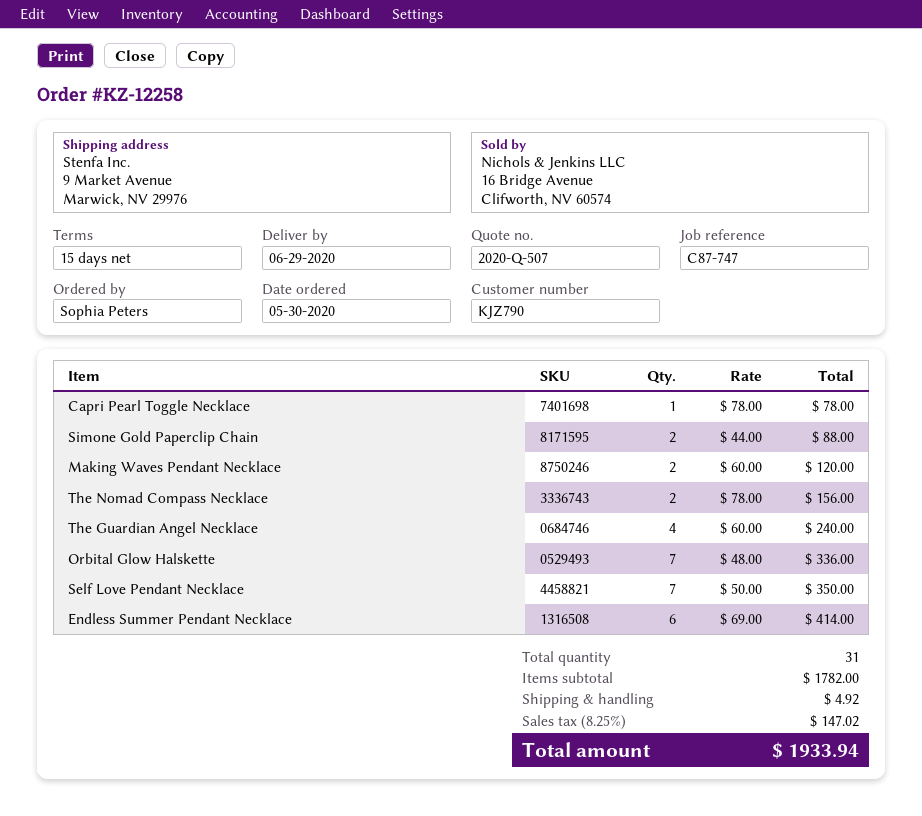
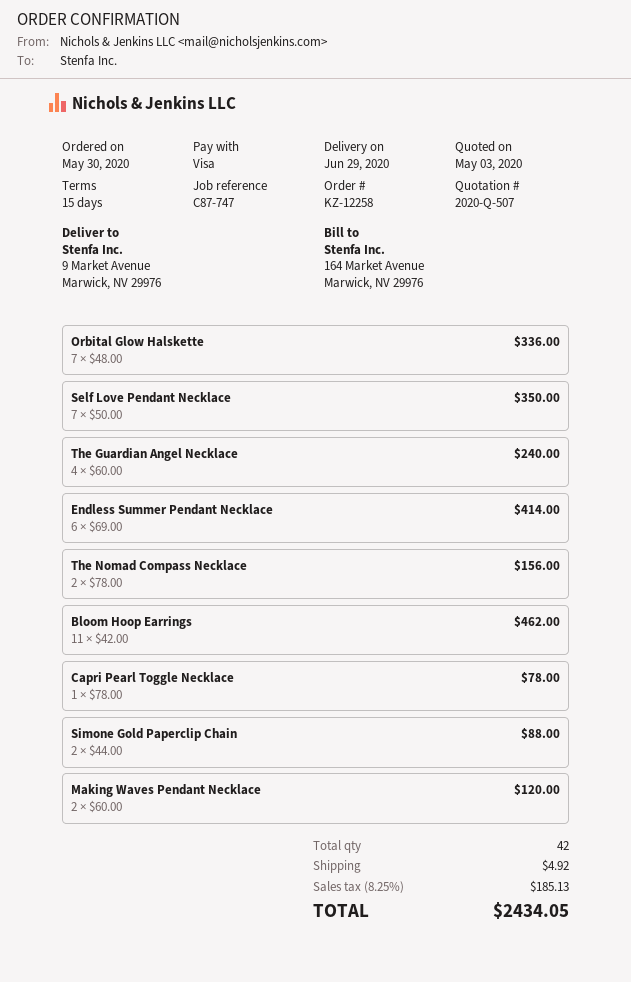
Bloom Hoop Earrings: none -> 11 x 42.00 = 462.00
total quantity: 31 -> 42
tax: 8.25% = 147.02 -> 8.25% = 185.13
total: 1933.94 -> 2434.05

